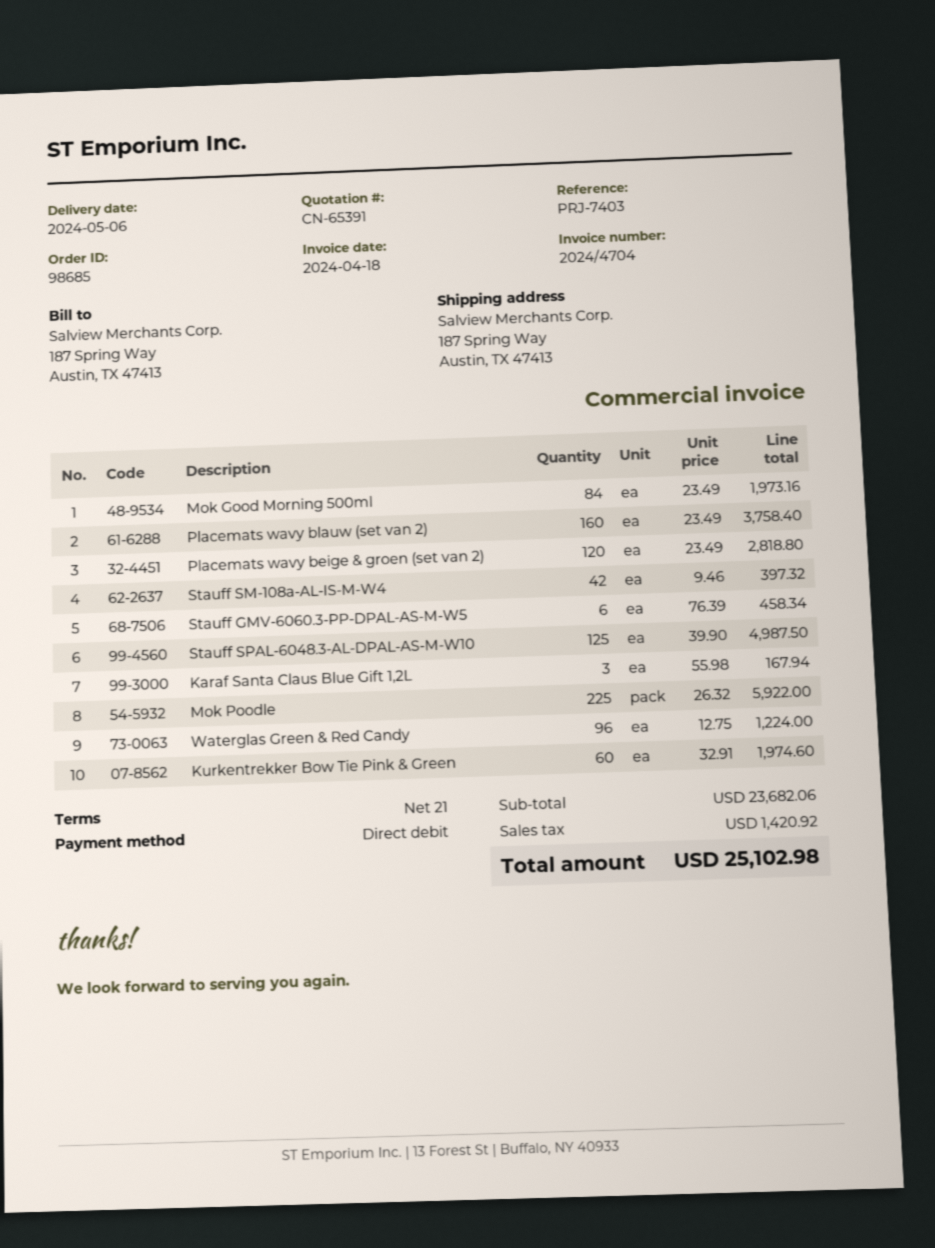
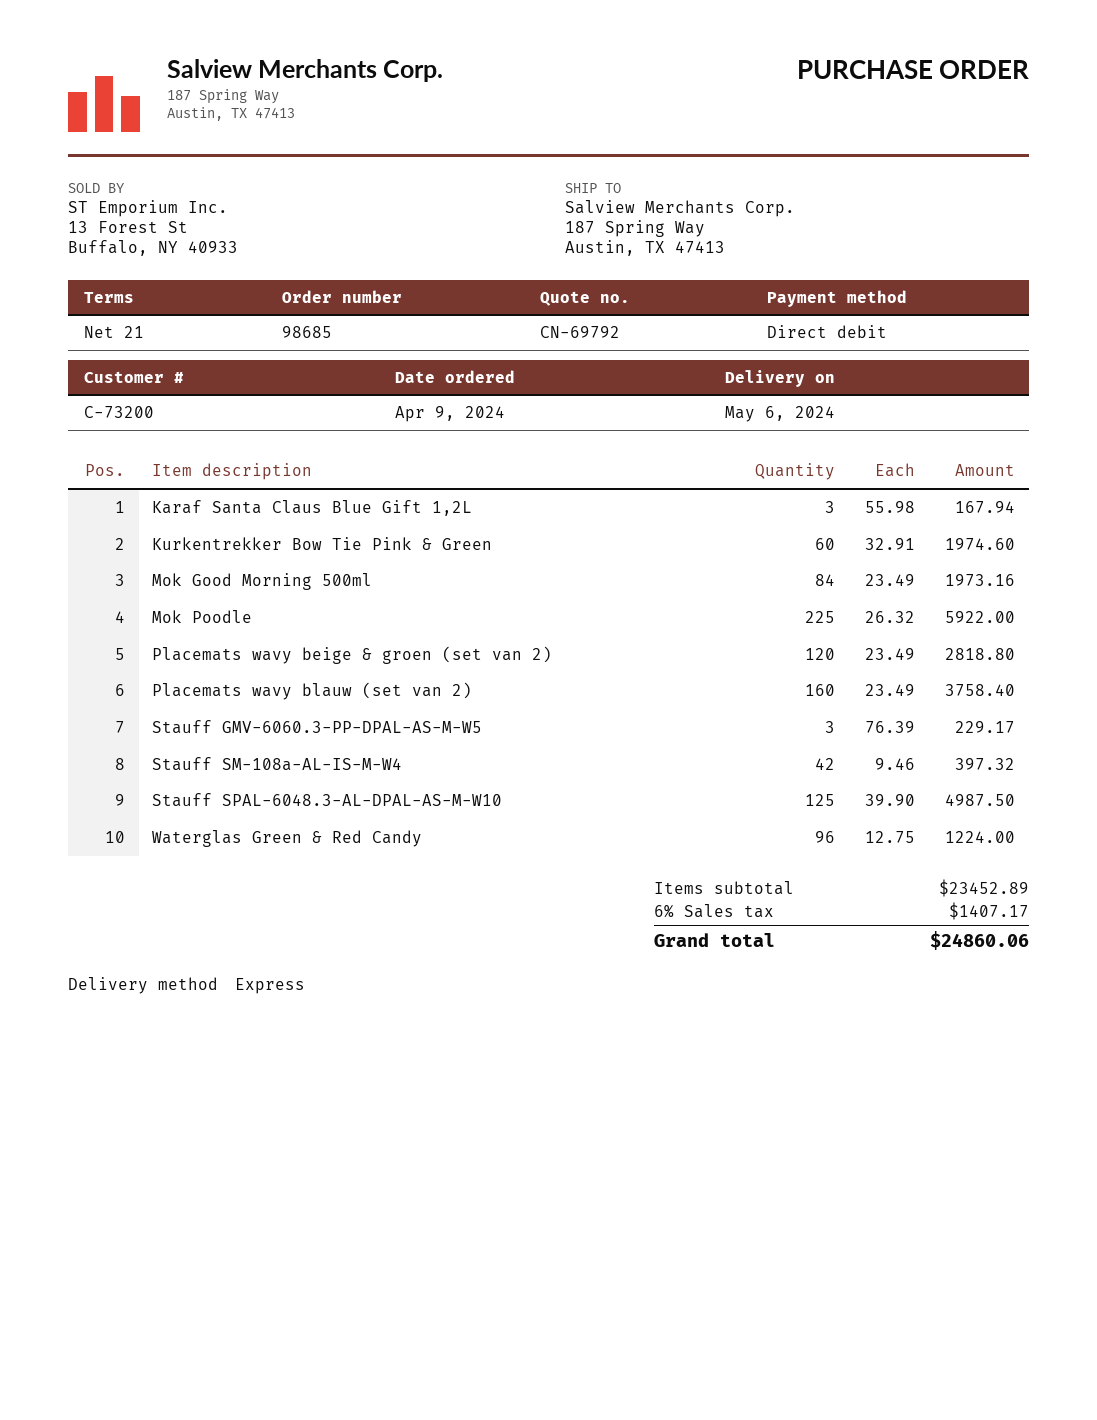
quote number: CN-65391 -> CN-69792
Stauff GMV-6060.3-PP-DPAL-AS-M-W5: 6 x 76.39 = 458.34 -> 3 x 76.39 = 229.17
subtotal: 23682.06 -> 23452.89
tax: 1420.92 -> 1407.17
total: 25102.98 -> 24860.06

